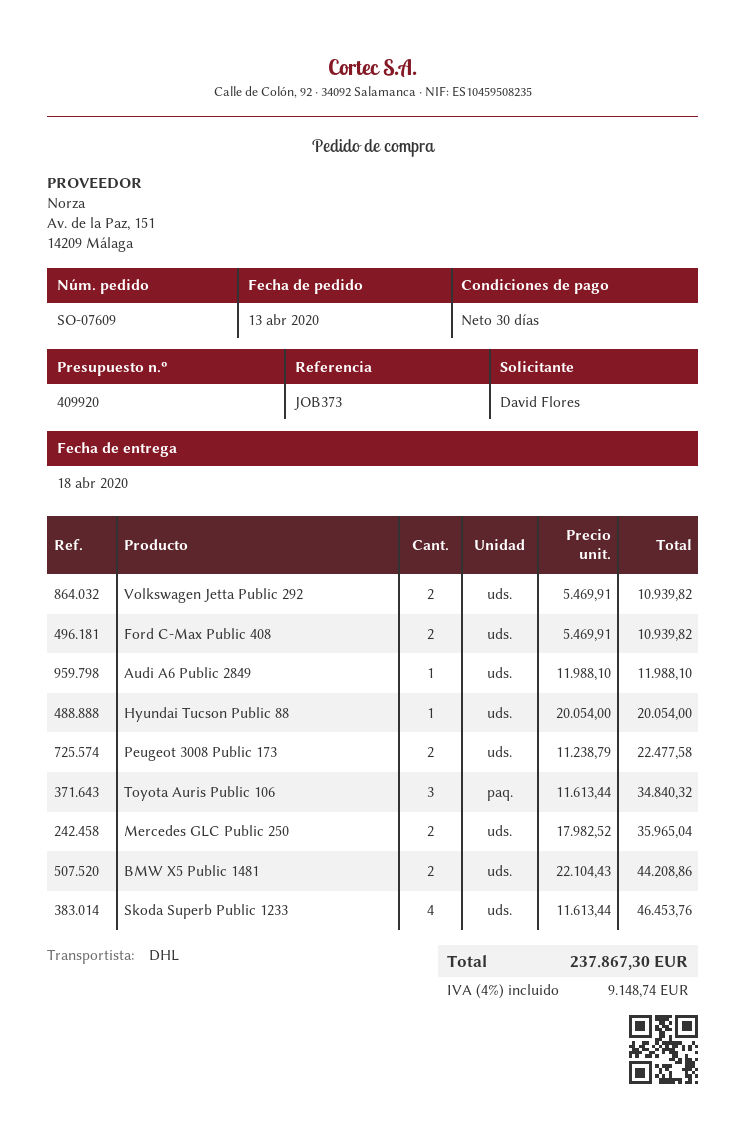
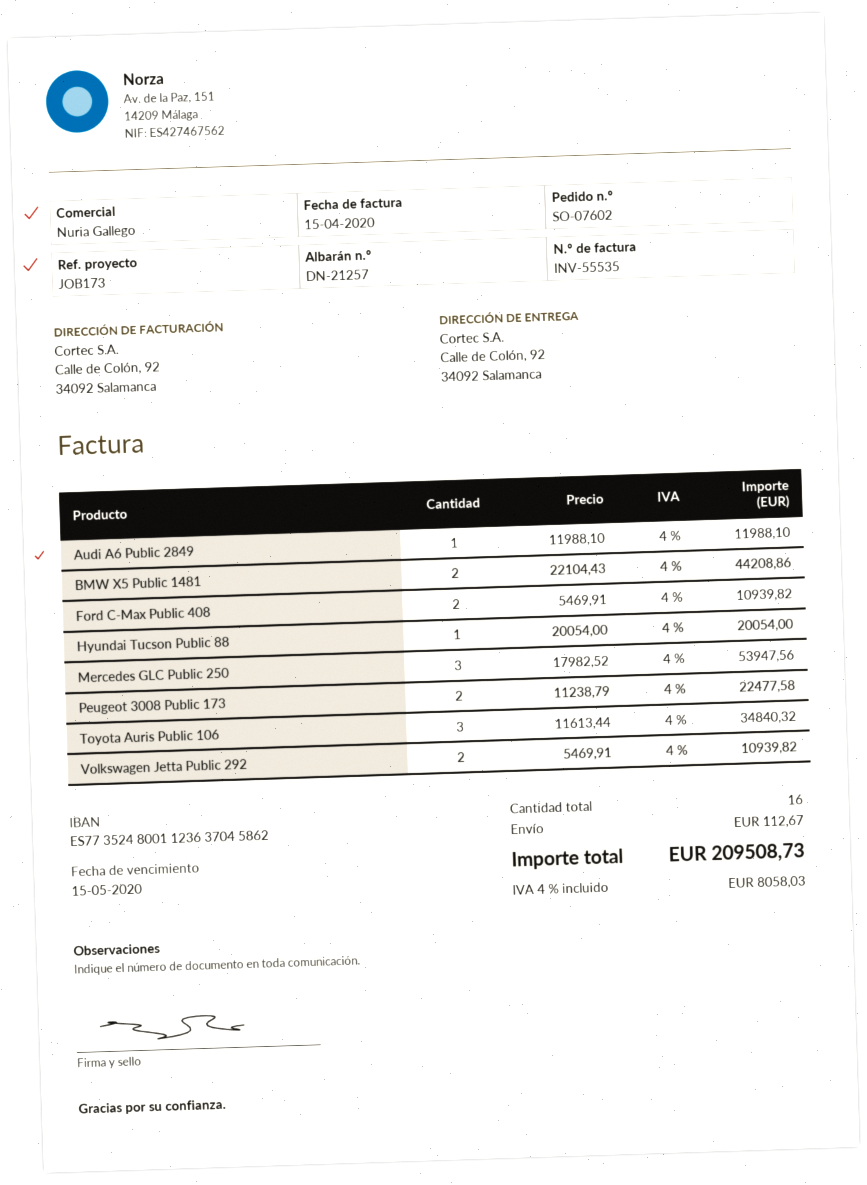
order number: SO-07609 -> SO-07602
reference: JOB373 -> JOB173
Mercedes GLC Public 250: 2 x 17982.52 = 35965.04 -> 3 x 17982.52 = 53947.56
Skoda Superb Public 1233: 4 x 11613.44 = 46453.76 -> none
shipping: none -> 112.67
tax: 4% = 9148.74 -> 4% = 8058.03
total: 237867.30 -> 209508.73

